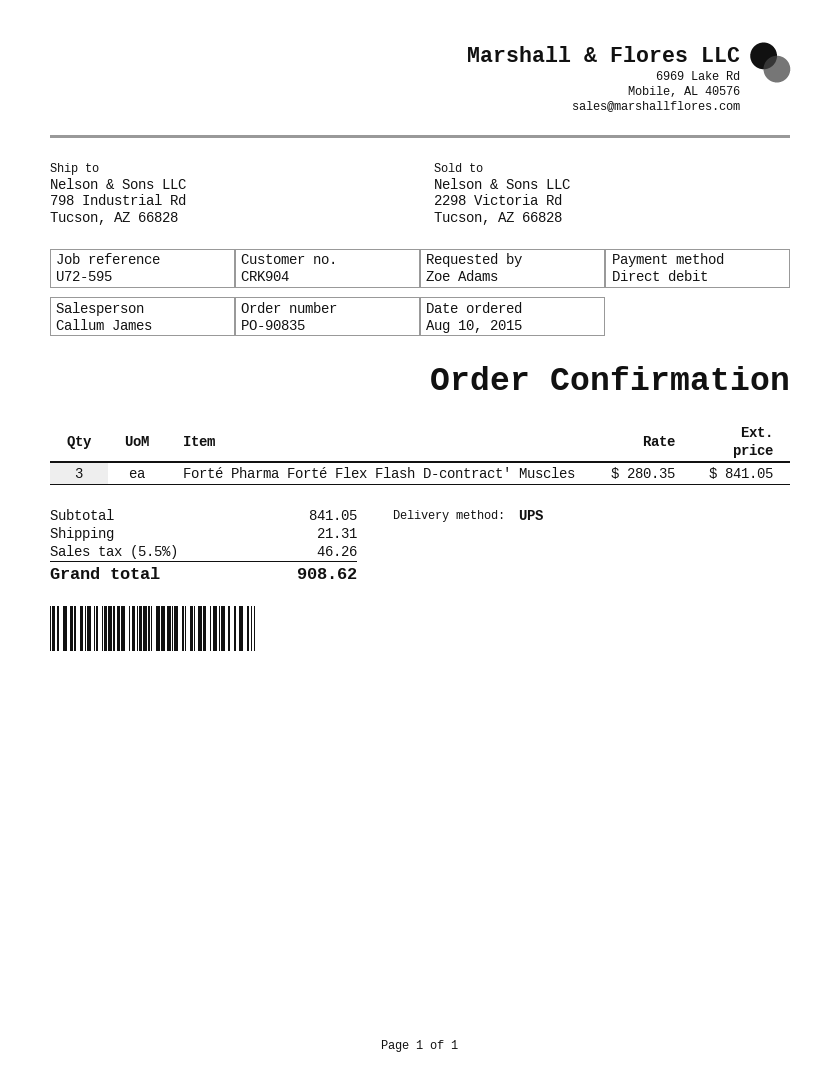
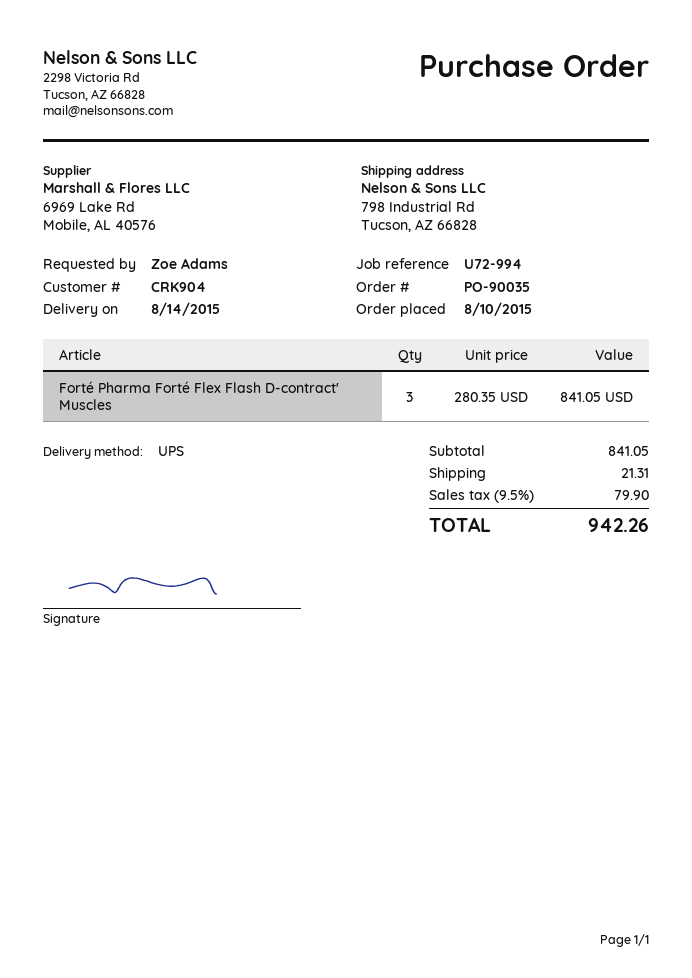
order number: PO-90835 -> PO-90035
reference: U72-595 -> U72-994
tax: 5.5% = 46.26 -> 9.5% = 79.90
total: 908.62 -> 942.26

